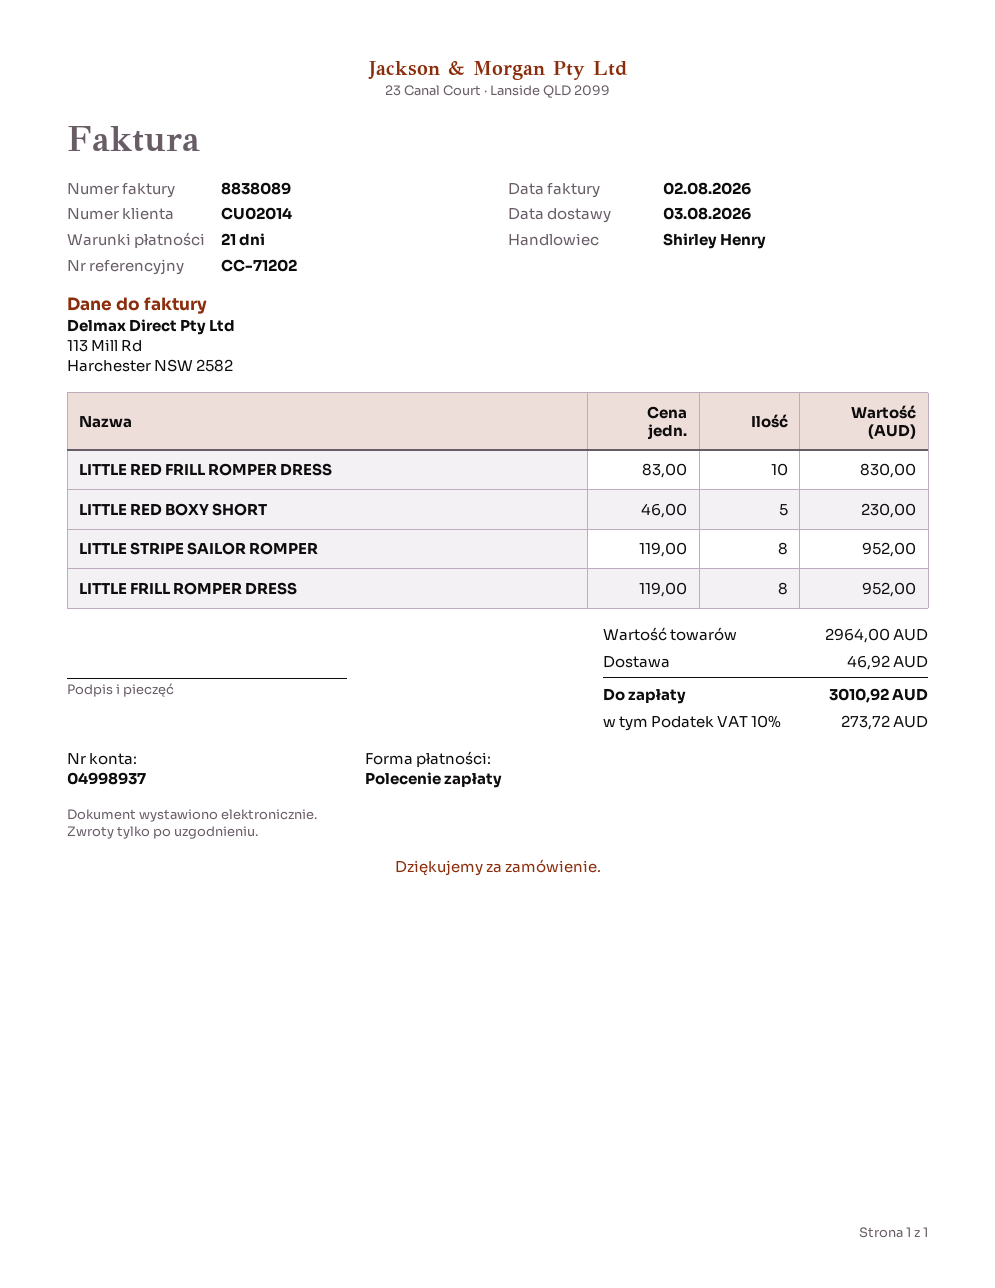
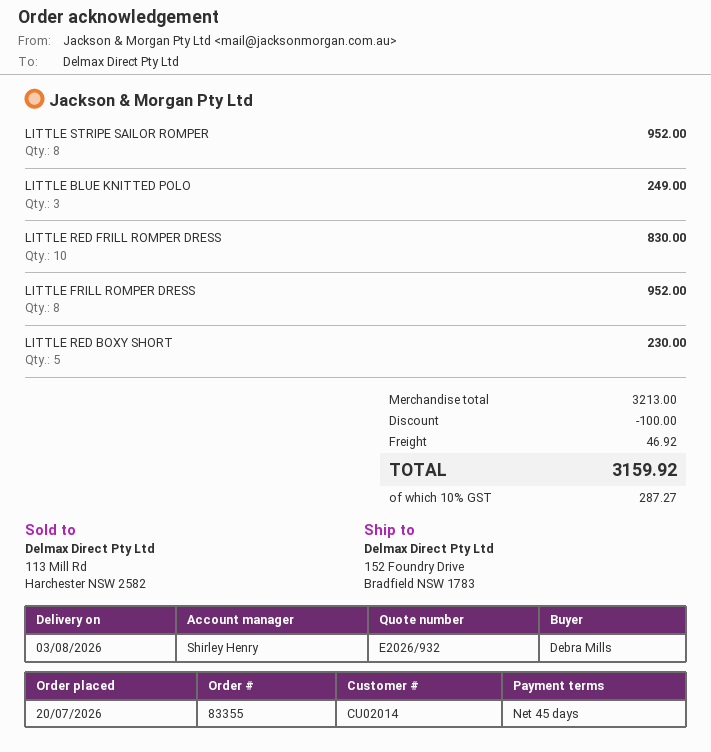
payment terms: 21 days -> 45 days
LITTLE BLUE KNITTED POLO: none -> 3 for 249.00
subtotal: 2964.00 -> 3213.00
discount: none -> 100.00
tax: 10% = 273.72 -> 10% = 287.27
total: 3010.92 -> 3159.92

